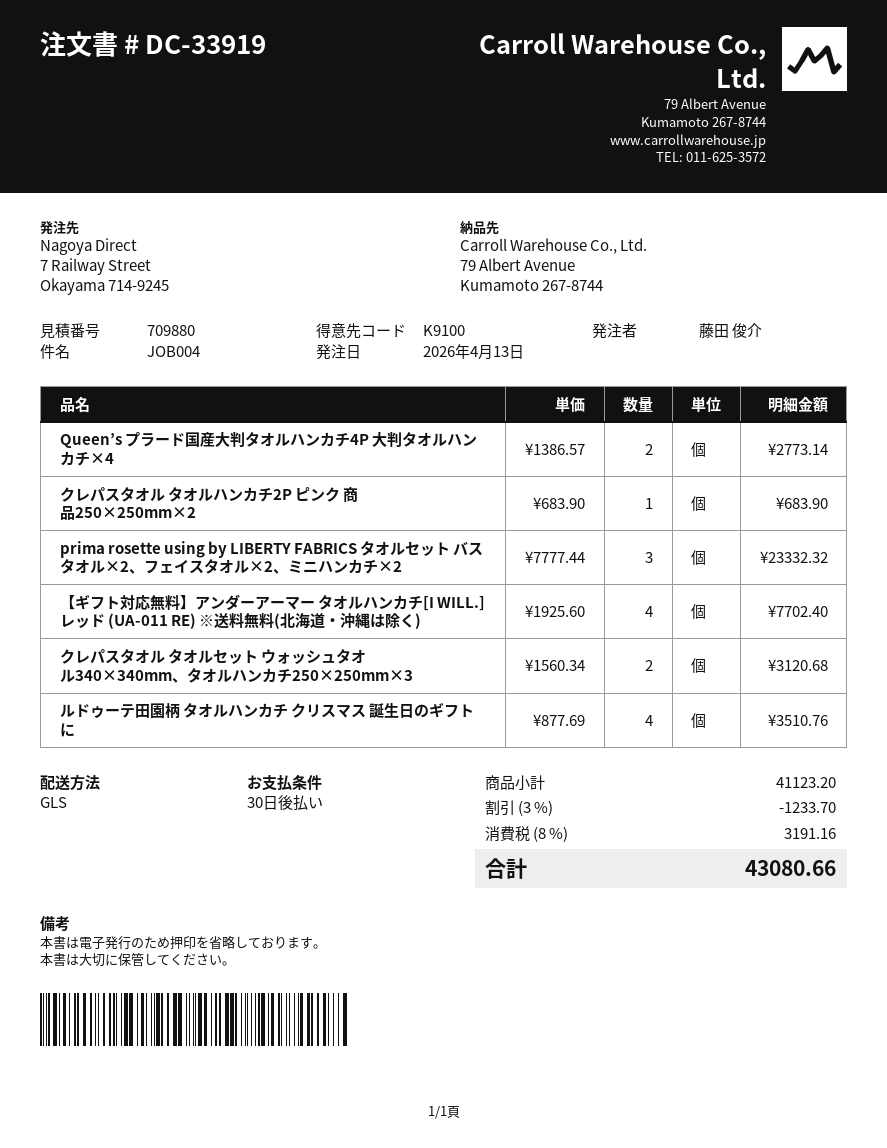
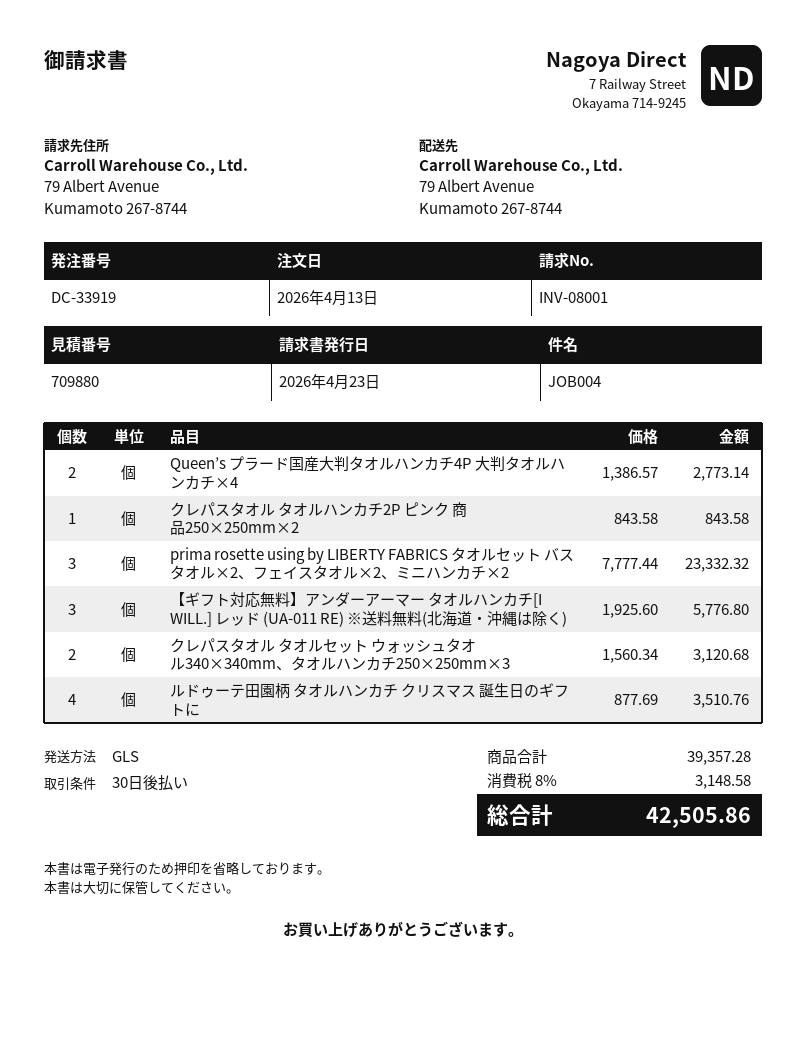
クレパスタオル タオルハンカチ2P ピンク 商品250×250mm×2: 1 x 683.90 = 683.90 -> 1 x 843.58 = 843.58
【ギフト対応無料】アンダーアーマー タオルハンカチ[I WILL.] レッド (UA-011 RE) ※送料無料(北海道・沖縄は除く): 4 x 1925.60 = 7702.40 -> 3 x 1925.60 = 5776.80
subtotal: 41123.20 -> 39357.28
discount: 3% = 1233.70 -> none
tax: 8% = 3191.16 -> 8% = 3148.58
total: 43080.66 -> 42505.86

